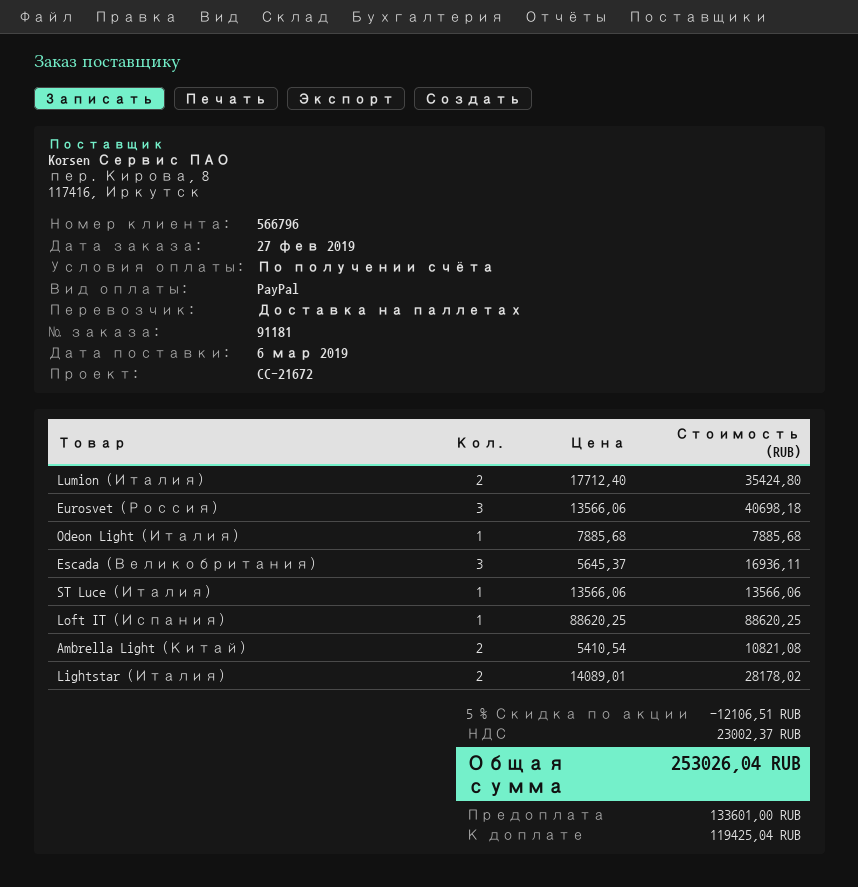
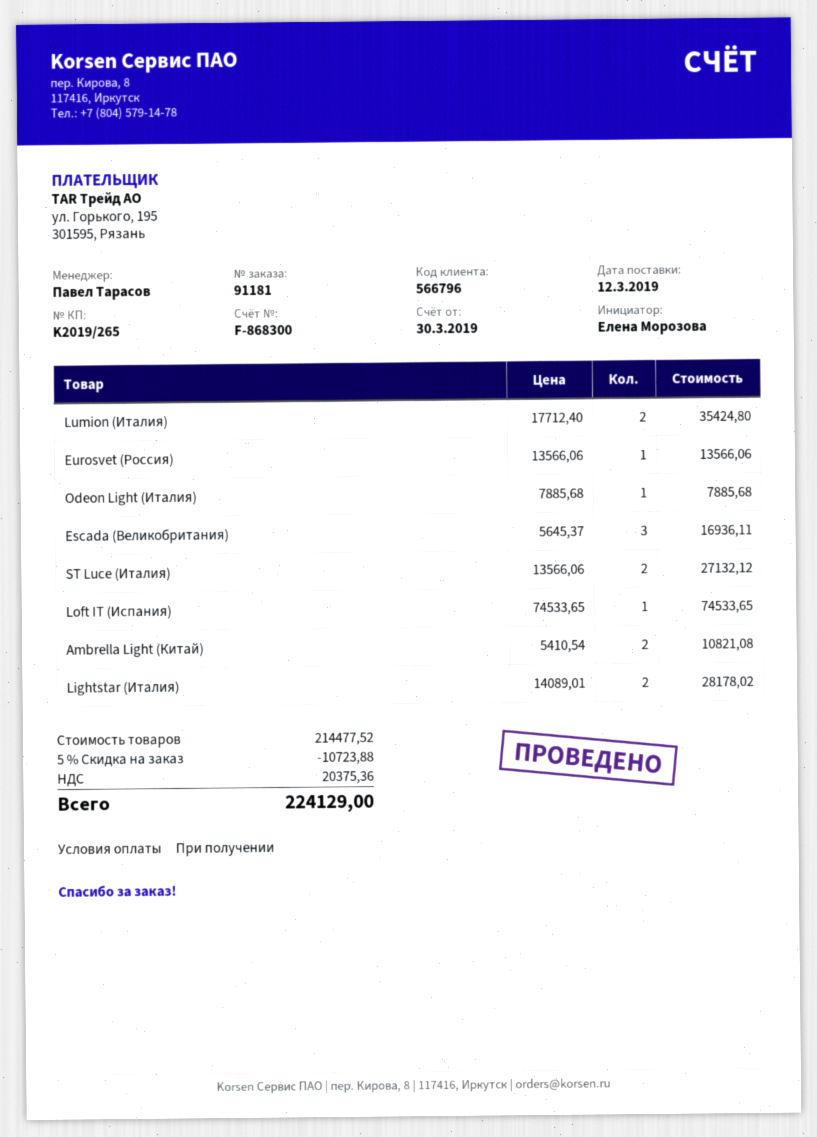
delivery date: 2019-03-06 -> 2019-03-12
Eurosvet (Россия): 3 x 13566.06 = 40698.18 -> 1 x 13566.06 = 13566.06
ST Luce (Италия): 1 x 13566.06 = 13566.06 -> 2 x 13566.06 = 27132.12
Loft IT (Испания): 1 x 88620.25 = 88620.25 -> 1 x 74533.65 = 74533.65
discount: 5% = 12106.51 -> 5% = 10723.88
tax: 23002.37 -> 20375.36
total: 253026.04 -> 224129.00

